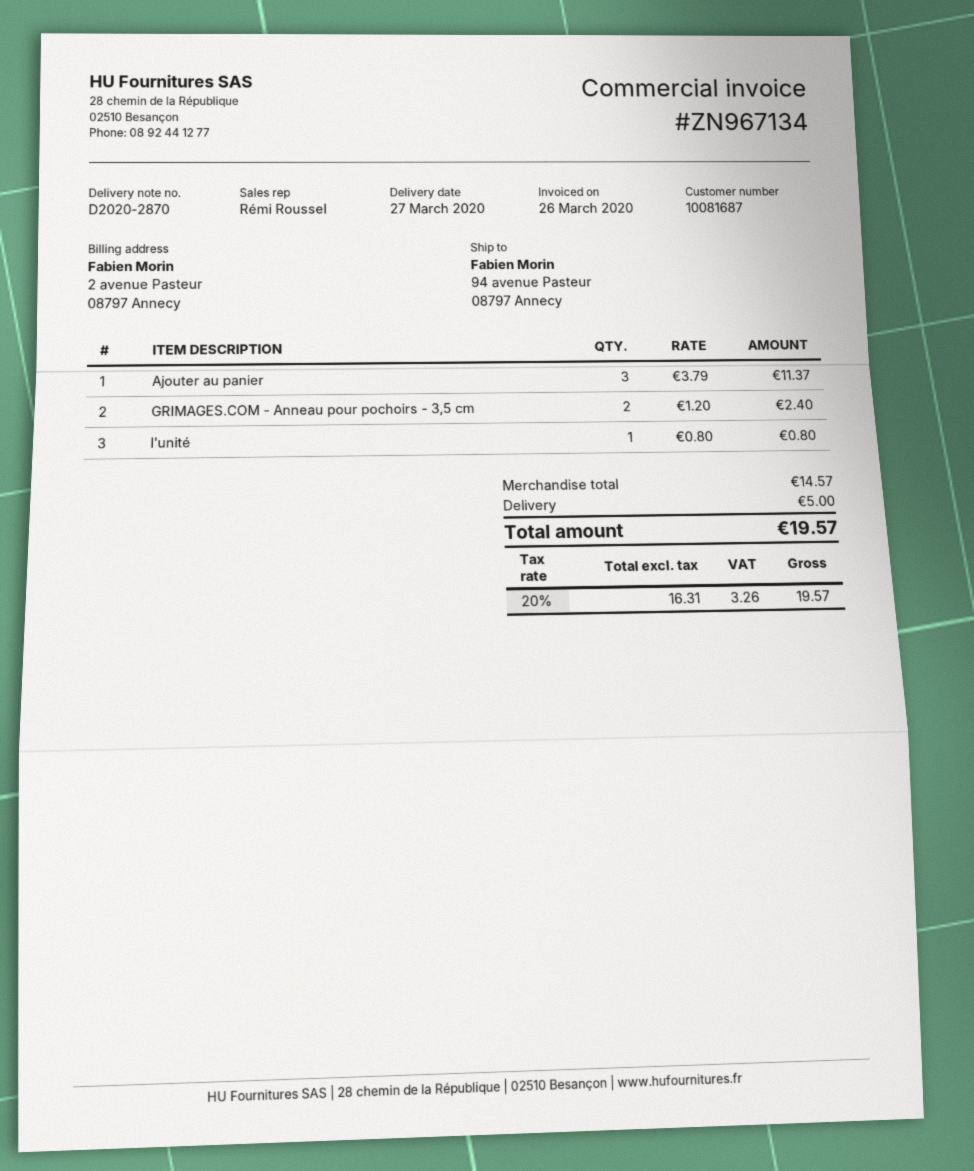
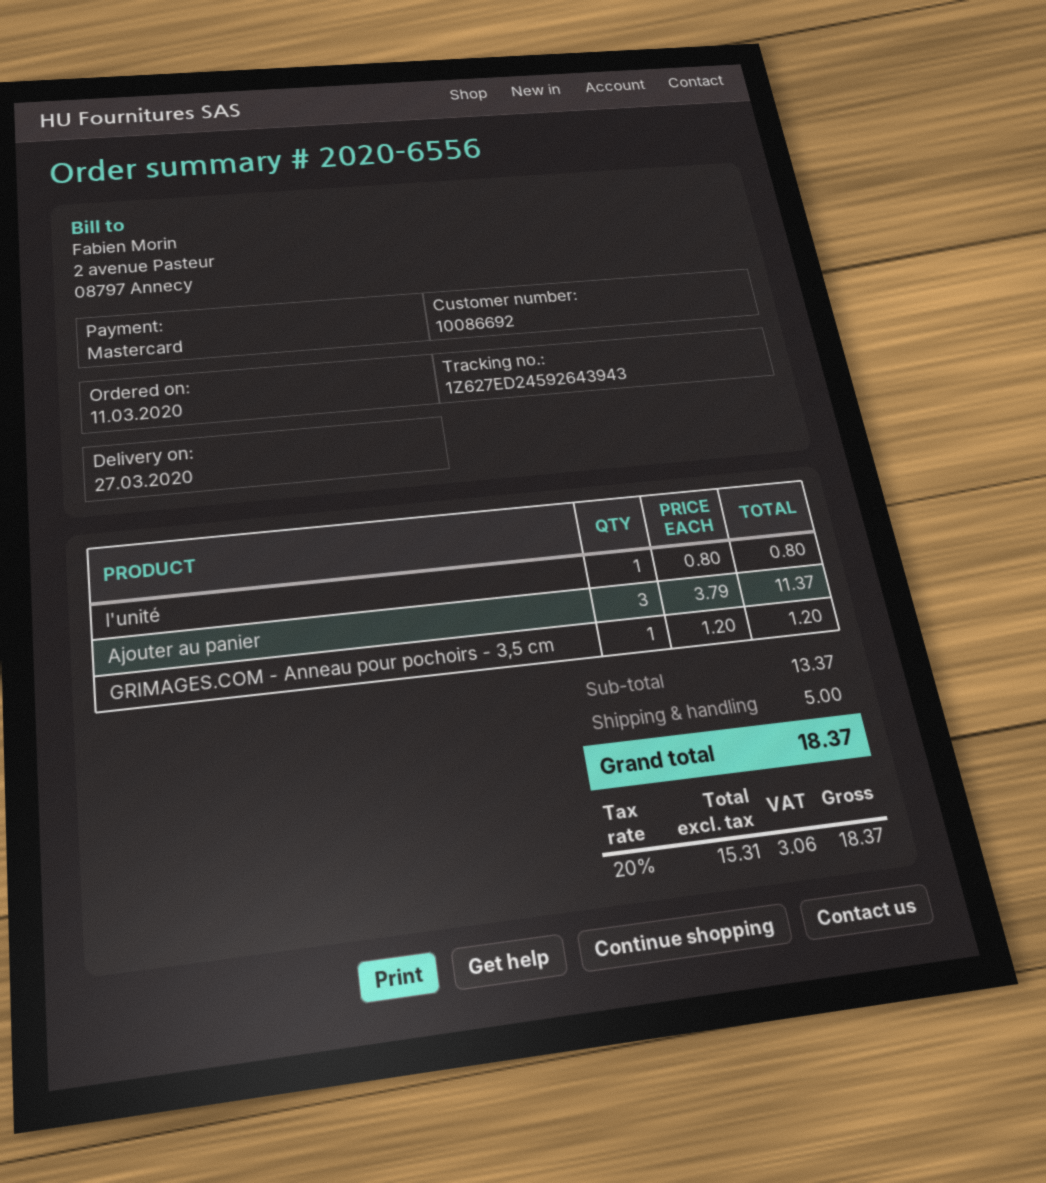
customer number: 10081687 -> 10086692
GRIMAGES.COM - Anneau pour pochoirs - 3,5 cm: 2 x 1.20 = 2.40 -> 1 x 1.20 = 1.20
subtotal: 14.57 -> 13.37
net: 16.31 -> 15.31
tax: 20% = 3.26 -> 20% = 3.06
total: 19.57 -> 18.37

